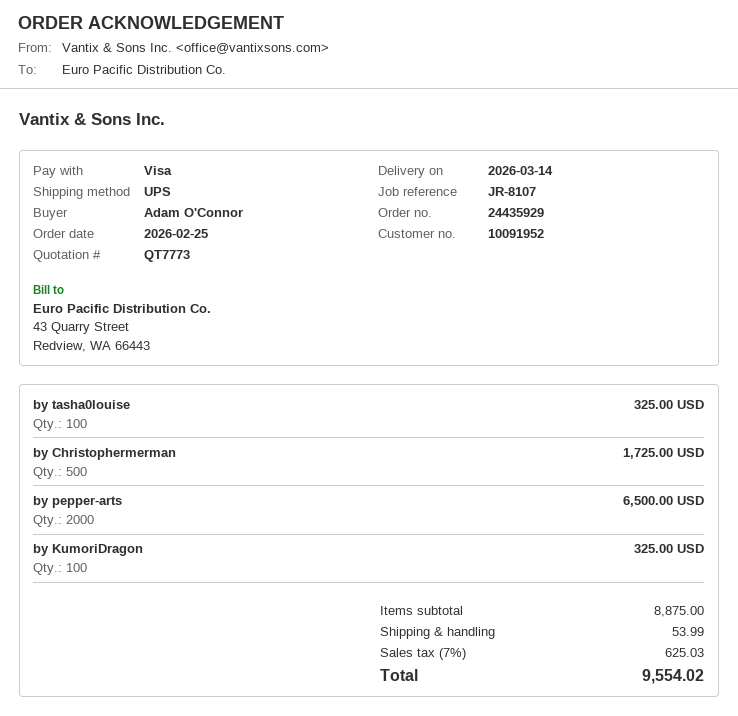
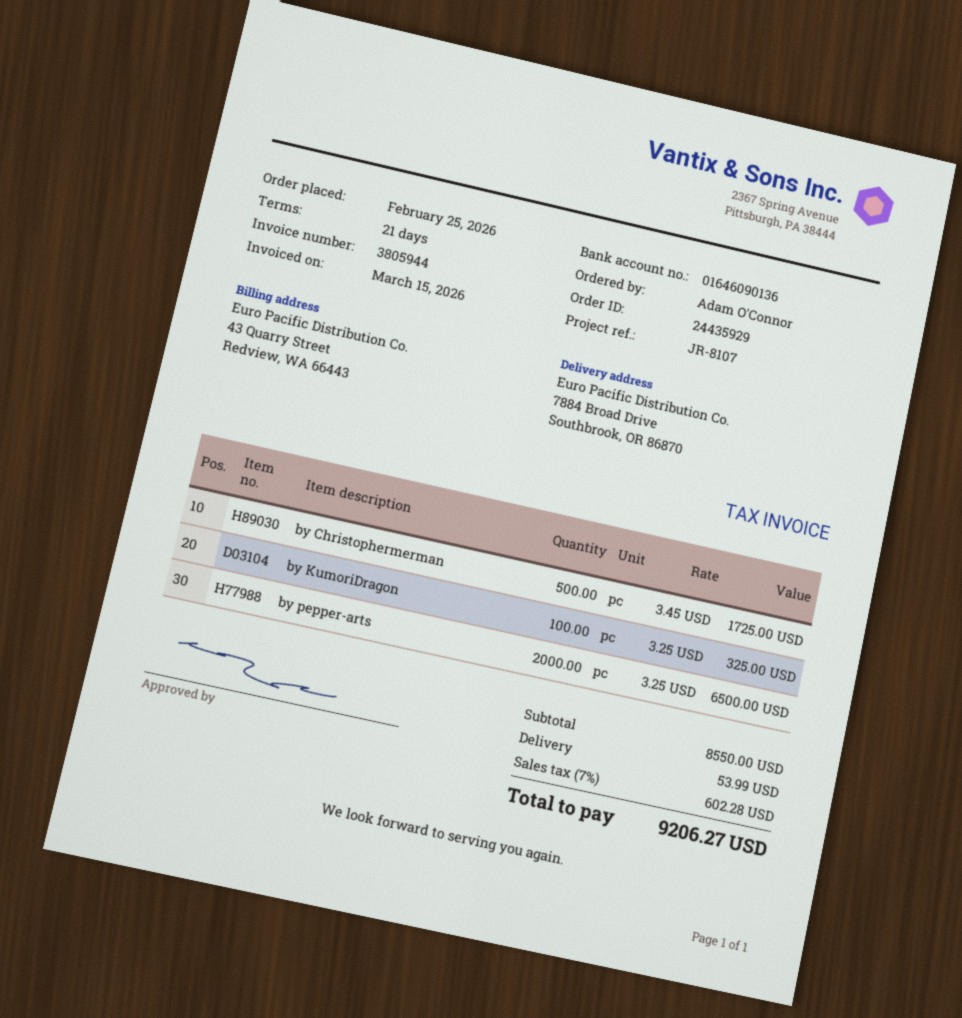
by tasha0louise: 100 for 325.00 -> none
subtotal: 8875.00 -> 8550.00
tax: 7% = 625.03 -> 7% = 602.28
total: 9554.02 -> 9206.27

